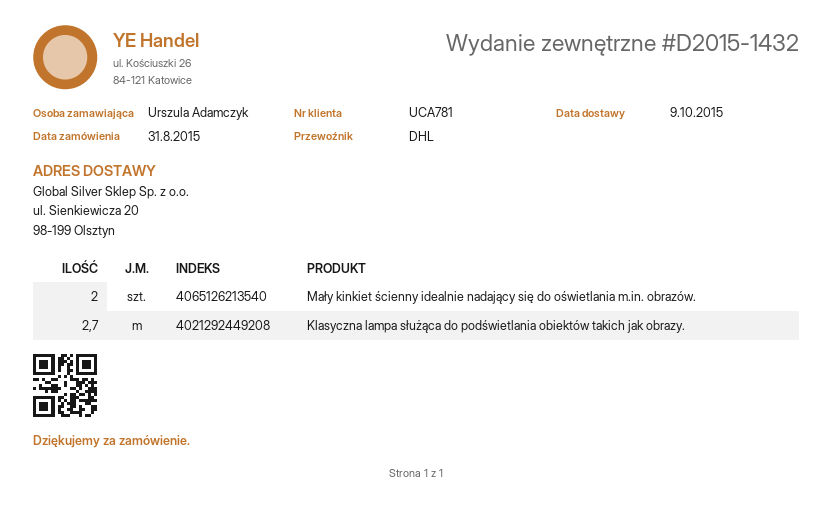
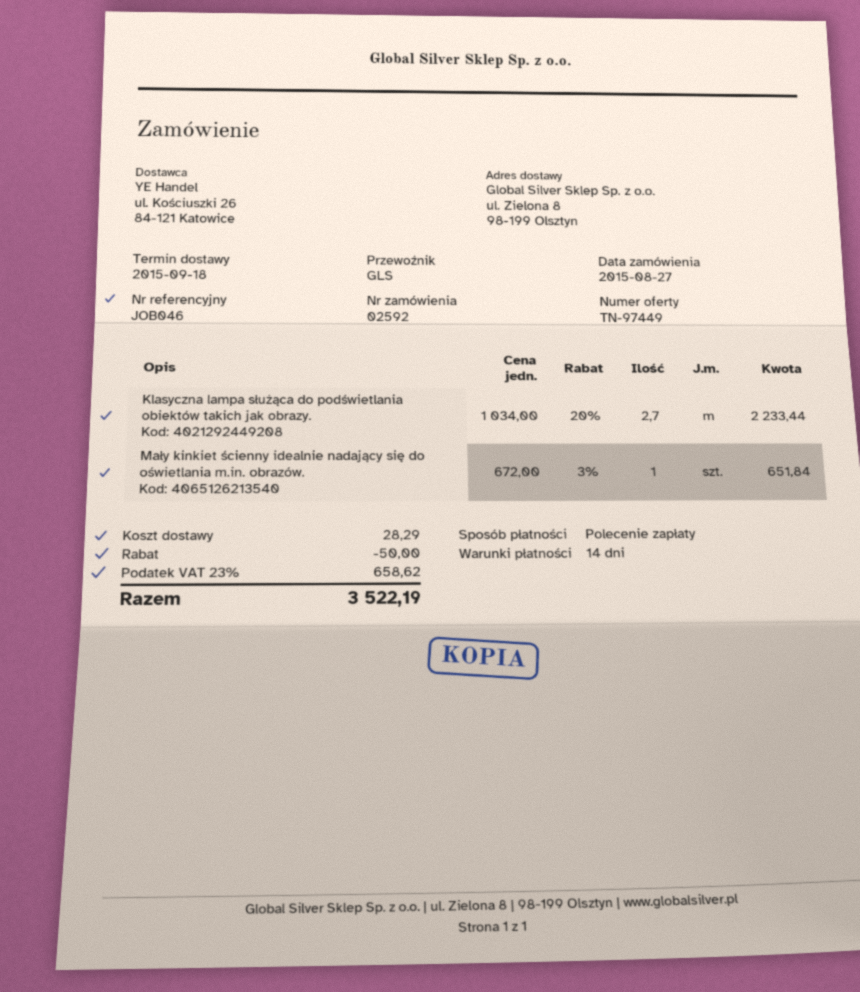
order date: 2015-08-31 -> 2015-08-27
delivery date: 2015-10-09 -> 2015-09-18
shipping method: DHL -> GLS
ship to: ul. Sienkiewicza 20, 98-199 Olsztyn -> ul. Zielona 8, 98-199 Olsztyn
Mały kinkiet ścienny idealnie nadający się do oświetlania m.in. obrazów.: 2 -> 1

